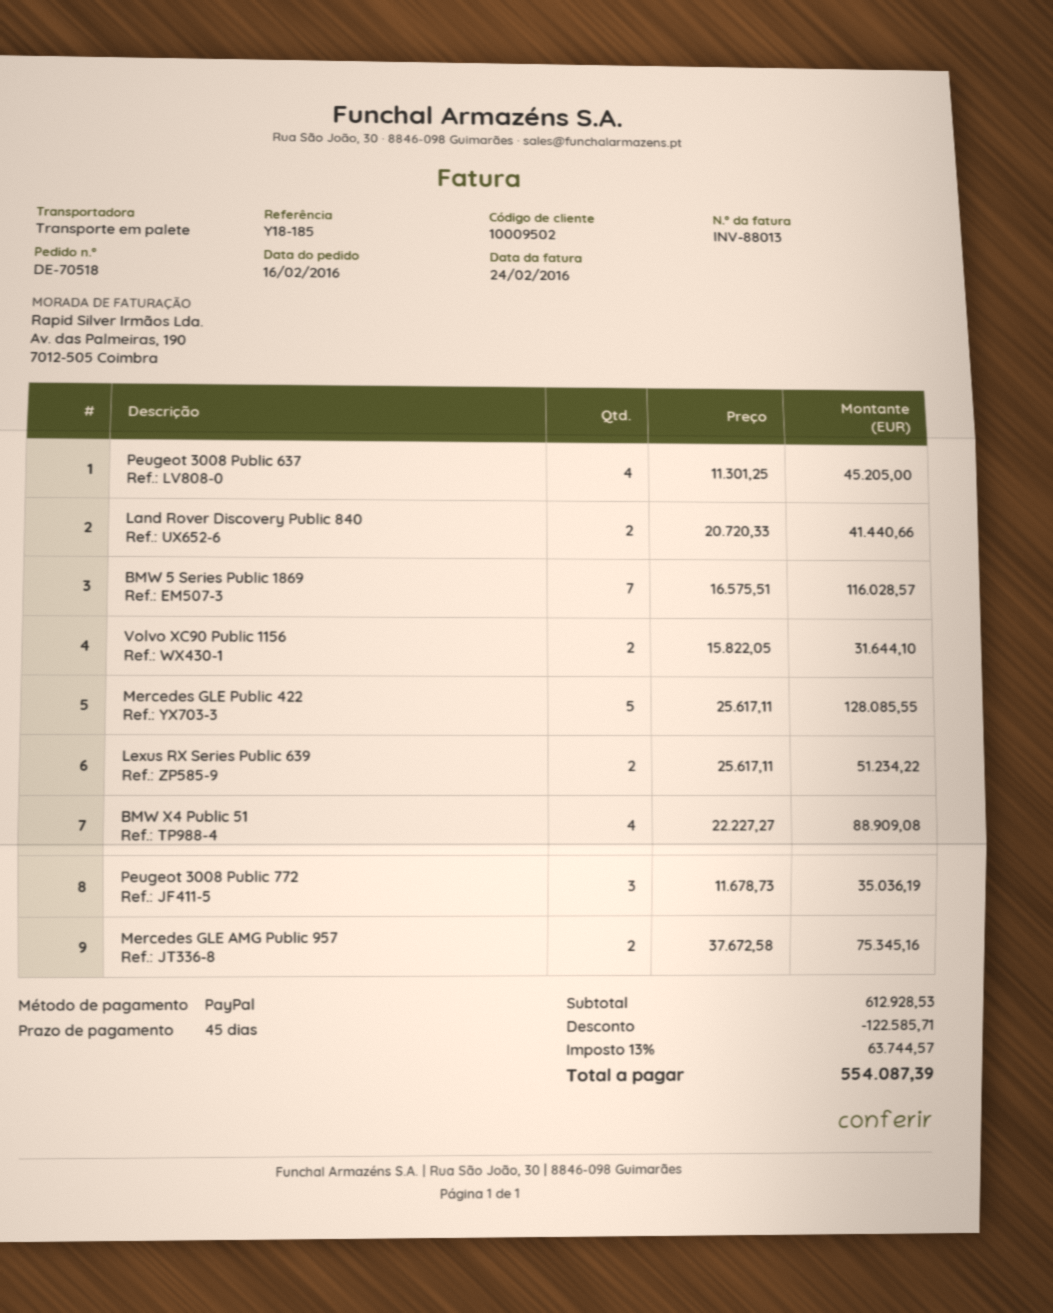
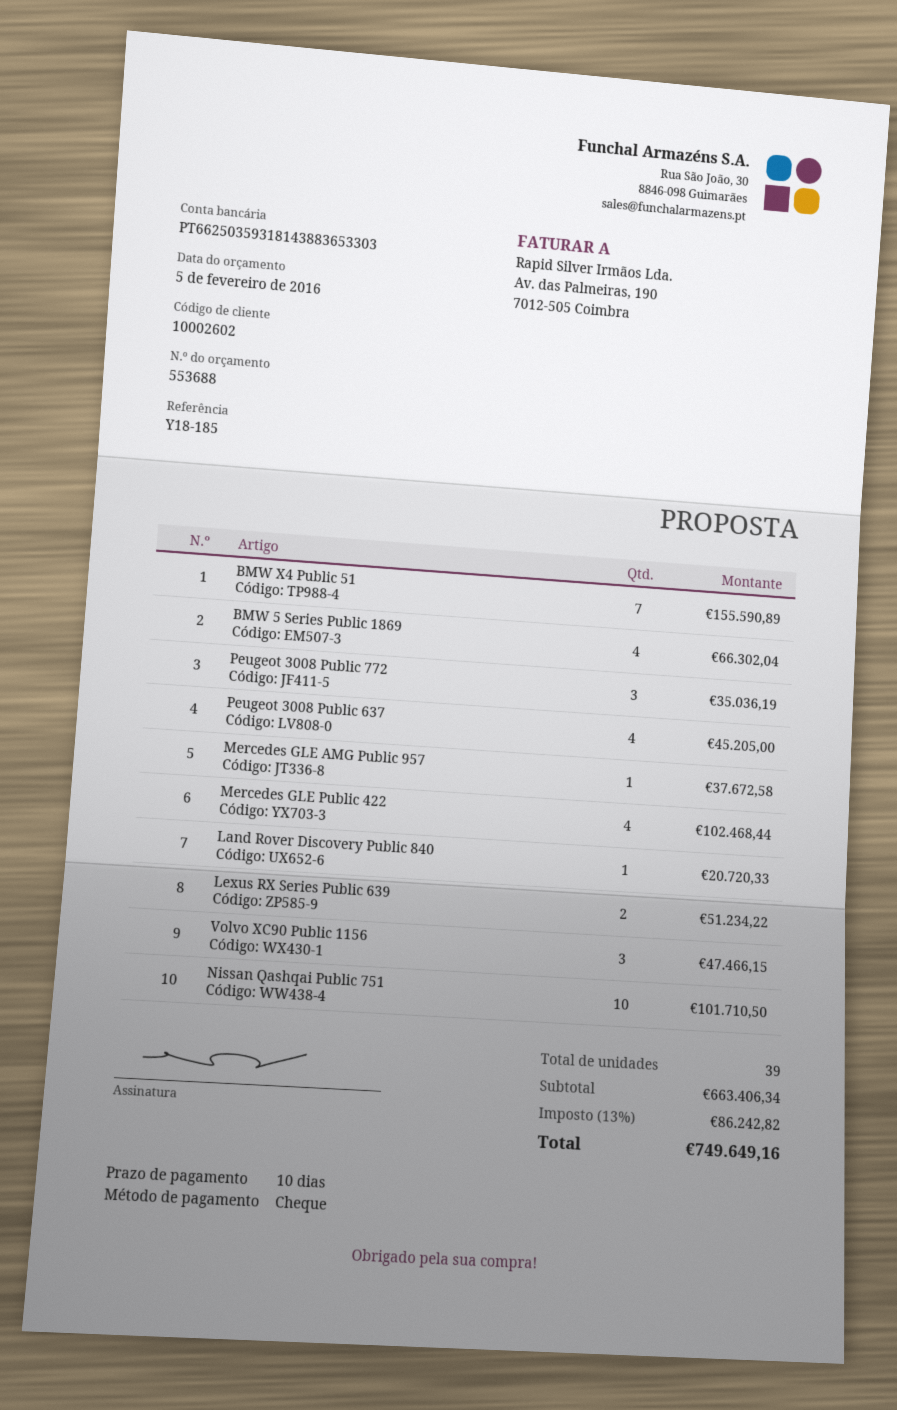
payment terms: 45 days -> 10 days
customer number: 10009502 -> 10002602
payment method: PayPal -> cheque
Land Rover Discovery Public 840: 2 for 41440.66 -> 1 for 20720.33
BMW 5 Series Public 1869: 7 for 116028.57 -> 4 for 66302.04
Volvo XC90 Public 1156: 2 for 31644.10 -> 3 for 47466.15
Mercedes GLE Public 422: 5 for 128085.55 -> 4 for 102468.44
BMW X4 Public 51: 4 for 88909.08 -> 7 for 155590.89
Mercedes GLE AMG Public 957: 2 for 75345.16 -> 1 for 37672.58
Nissan Qashqai Public 751: none -> 10 for 101710.50
subtotal: 612928.53 -> 663406.34
discount: 122585.71 -> none
tax: 13% = 63744.57 -> 13% = 86242.82
total: 554087.39 -> 749649.16

